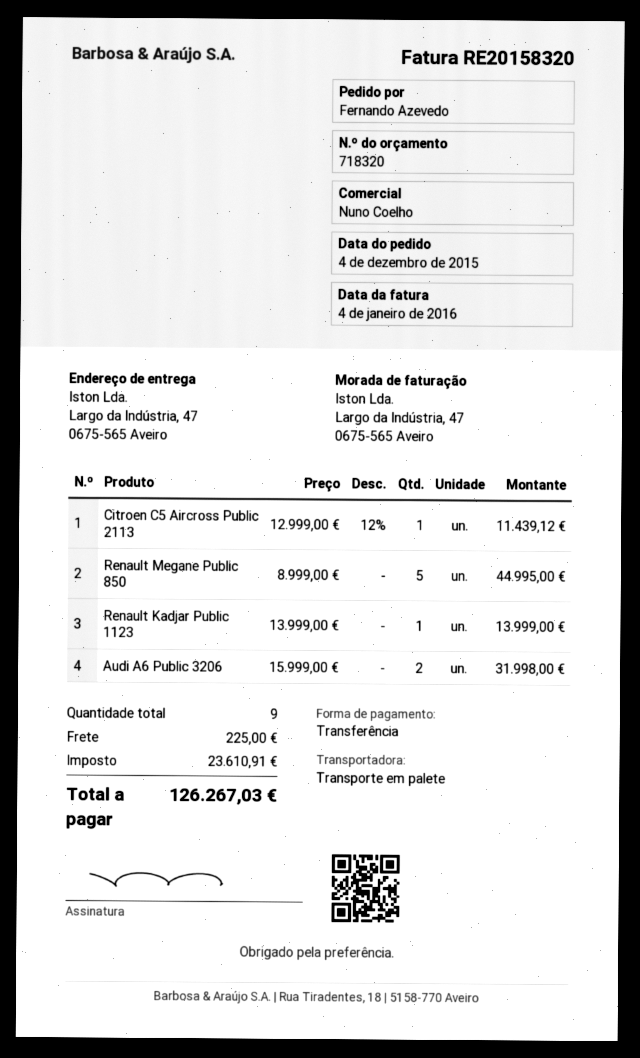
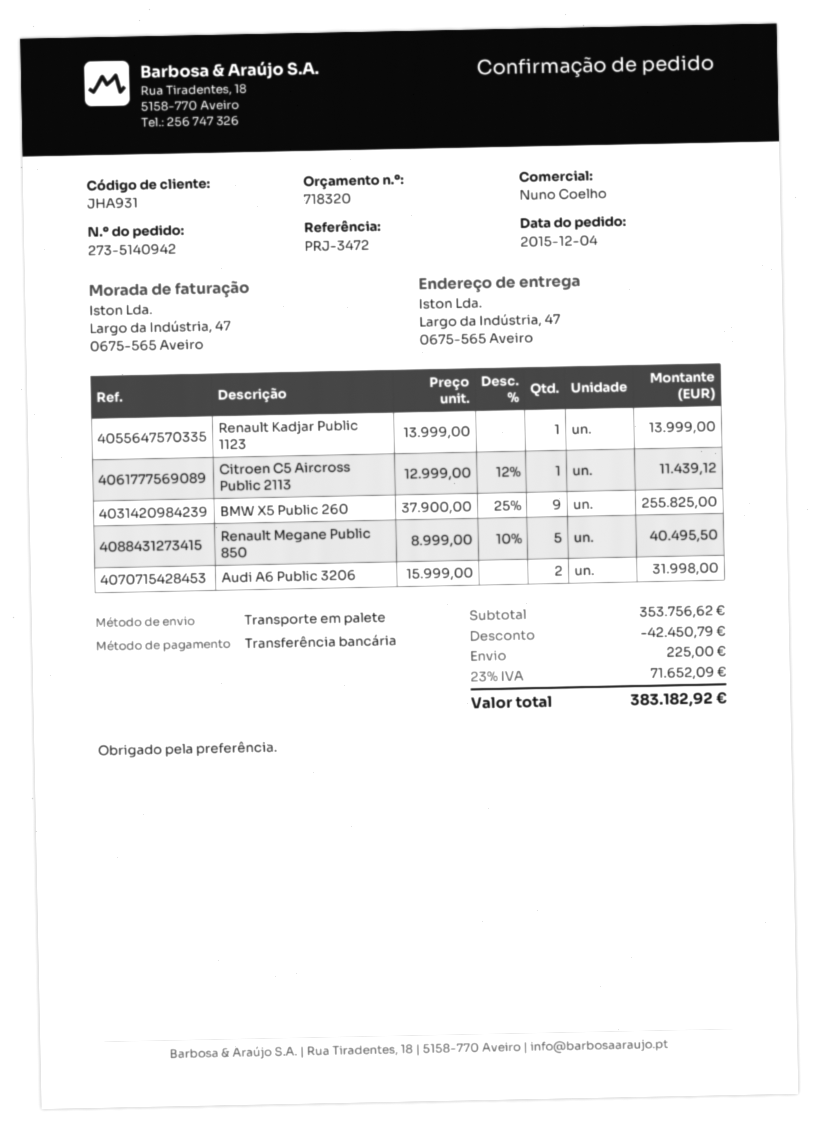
Renault Megane Public 850: 5 x 8999.00 = 44995.00 -> 5 x 8999.00 - 10% = 40495.50
BMW X5 Public 260: none -> 9 x 37900.00 - 25% = 255825.00
discount: none -> 42450.79
tax: 23610.91 -> 71652.09
total: 126267.03 -> 383182.92

